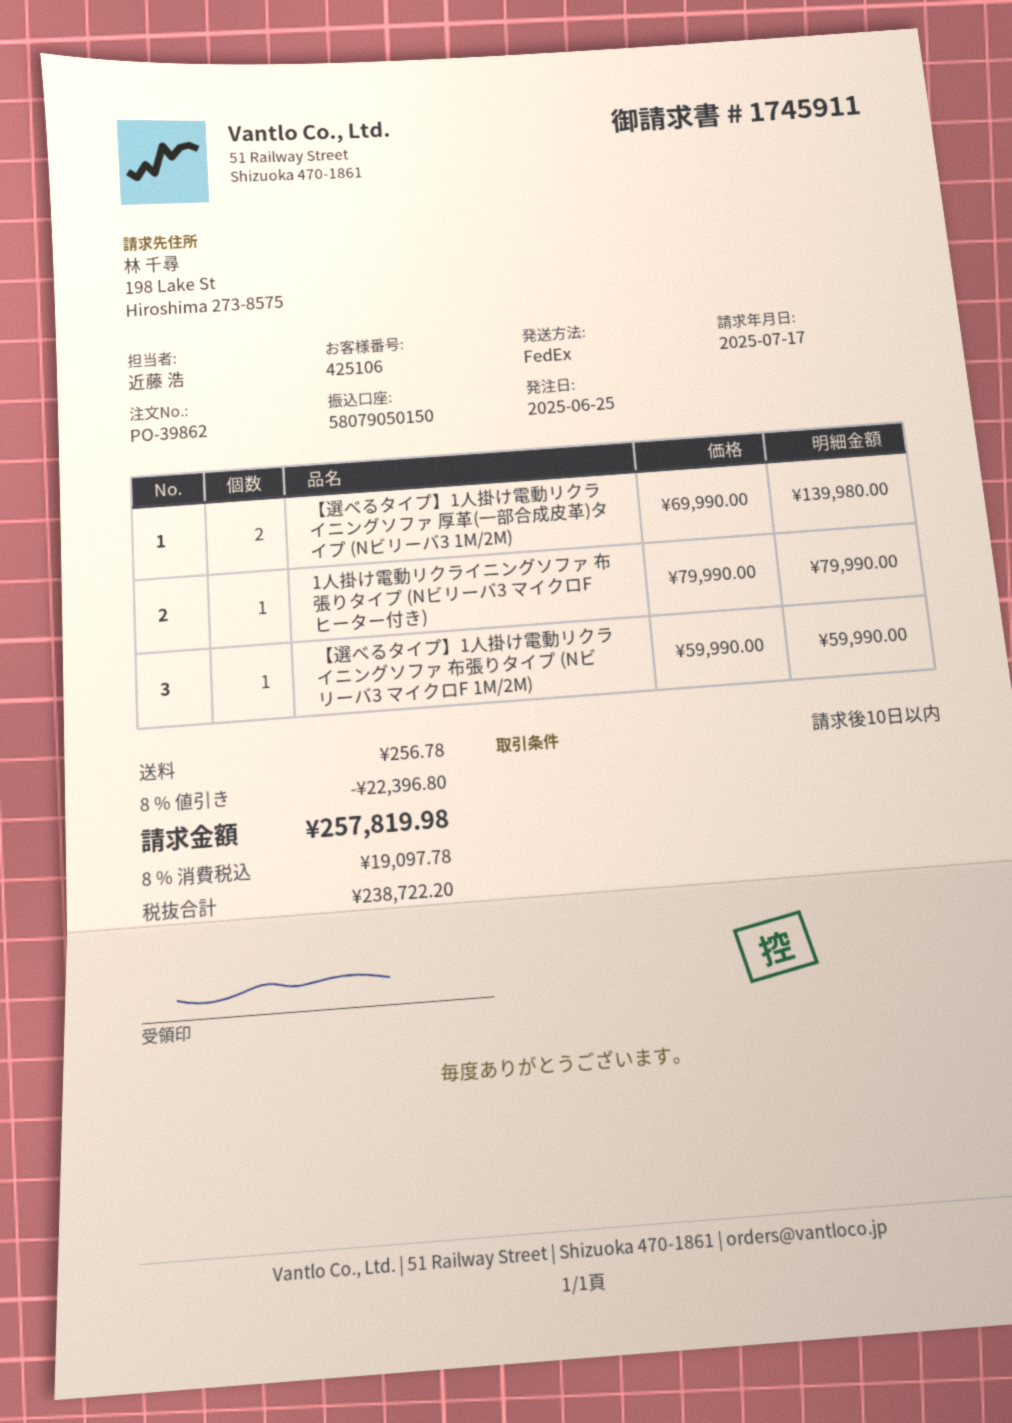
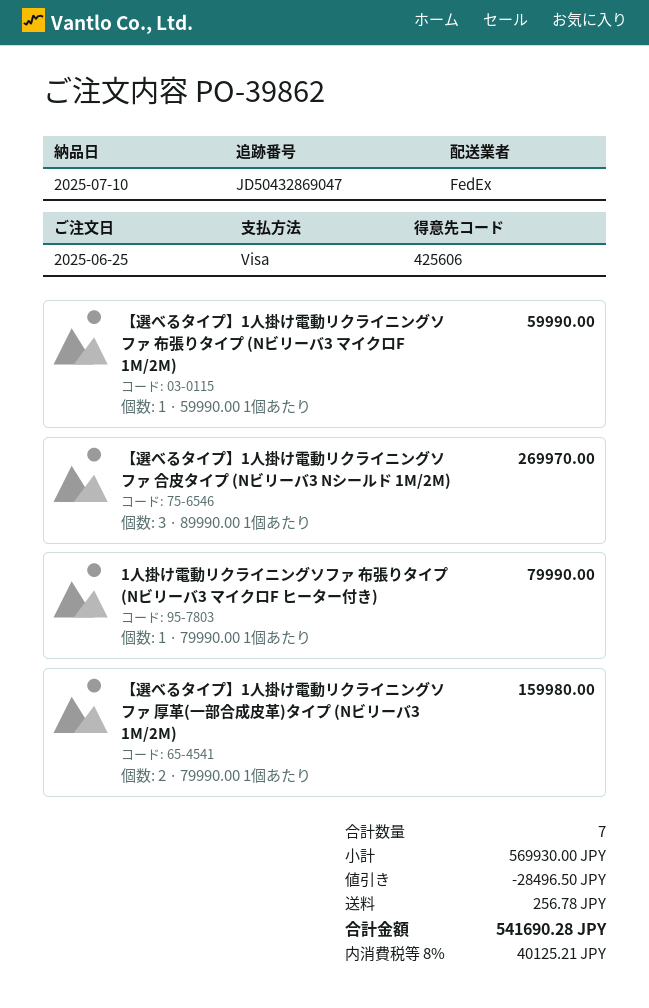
customer number: 425106 -> 425606
【選べるタイプ】1人掛け電動リクライニングソファ 厚革(一部合成皮革)タイプ (Nビリーバ3 1M/2M): 2 x 69990.00 = 139980.00 -> 2 x 79990.00 = 159980.00
【選べるタイプ】1人掛け電動リクライニングソファ 合皮タイプ (Nビリーバ3 Nシールド 1M/2M): none -> 3 x 89990.00 = 269970.00
discount: 22396.80 -> 28496.50
tax: 8% = 19097.78 -> 8% = 40125.21
total: 257819.98 -> 541690.28

